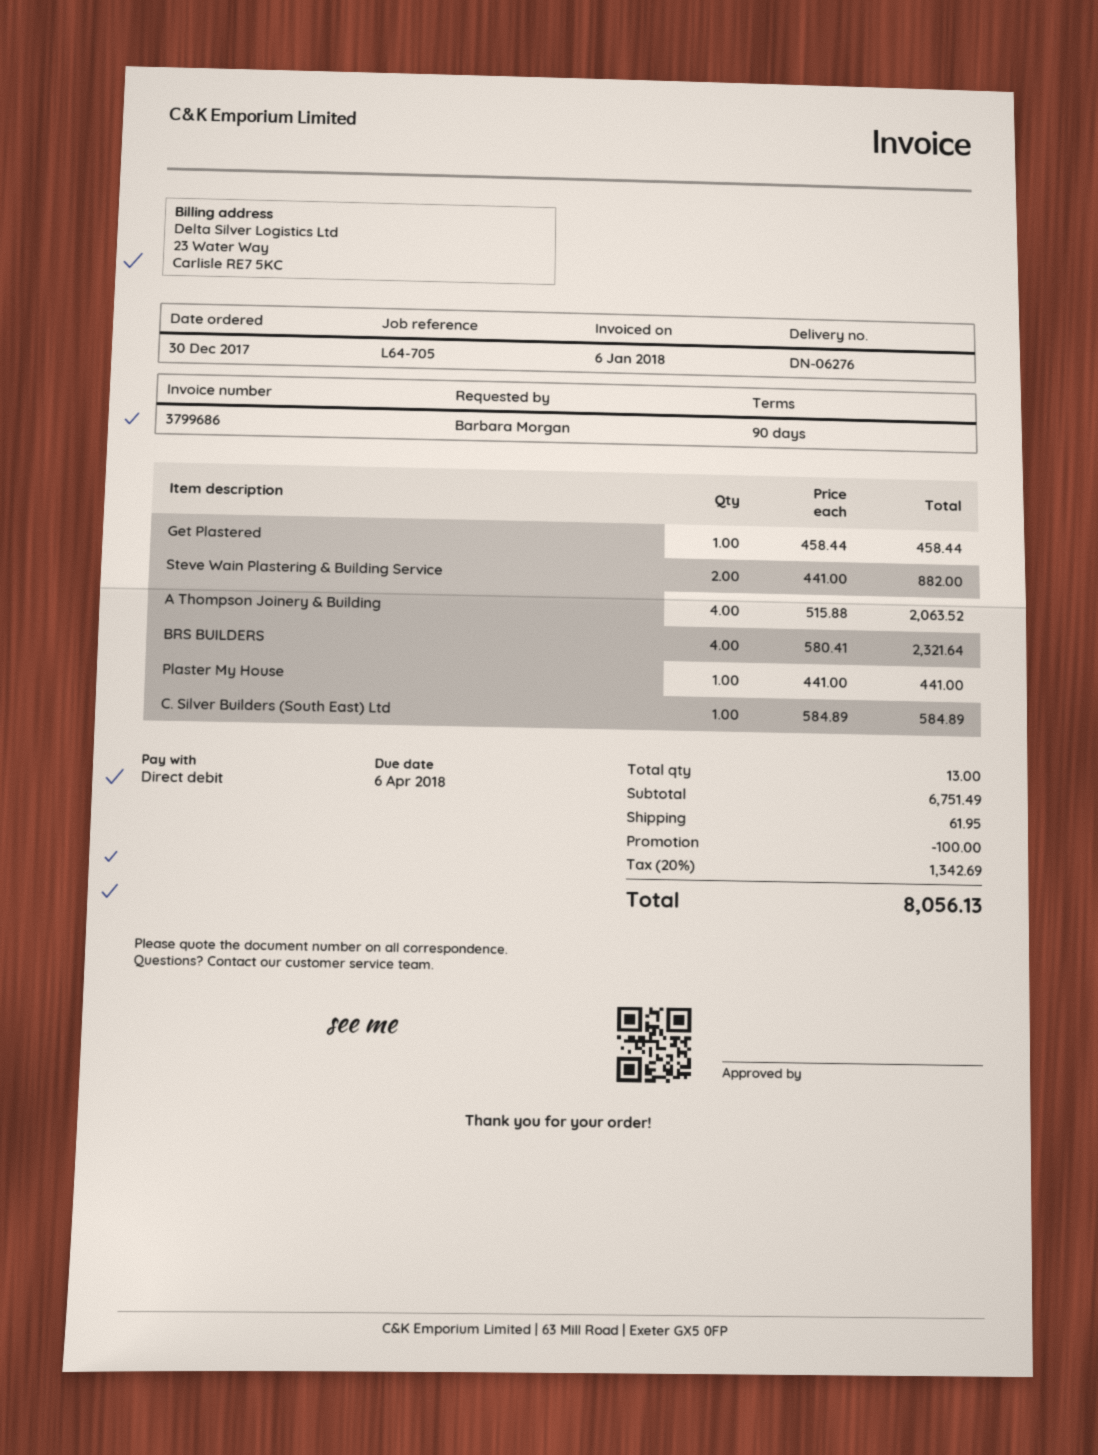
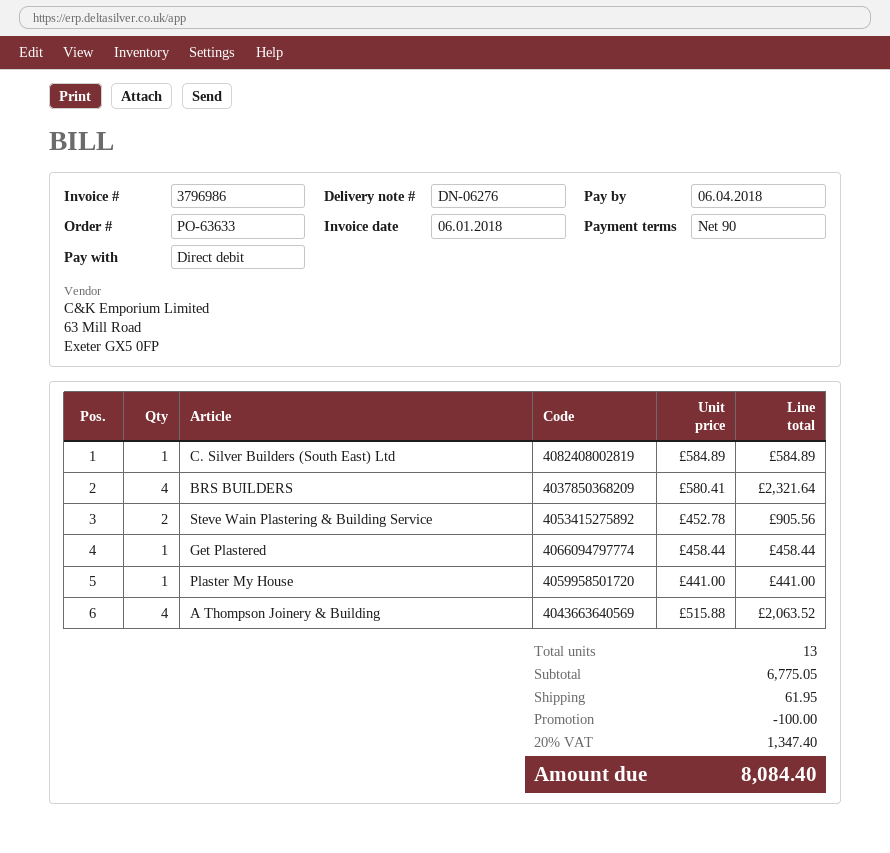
invoice number: 3799686 -> 3796986
Steve Wain Plastering & Building Service: 2 x 441.00 = 882.00 -> 2 x 452.78 = 905.56
subtotal: 6751.49 -> 6775.05
tax: 20% = 1342.69 -> 20% = 1347.40
total: 8056.13 -> 8084.40

